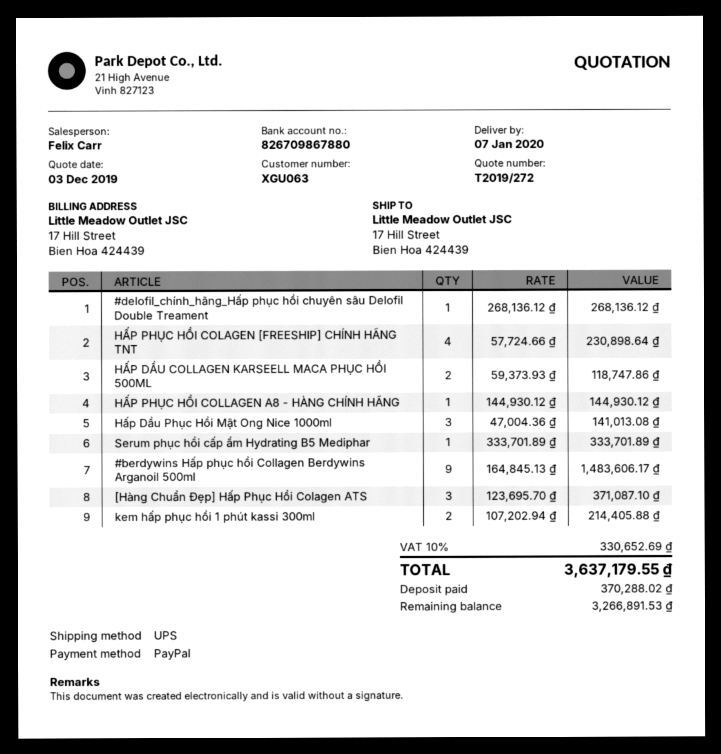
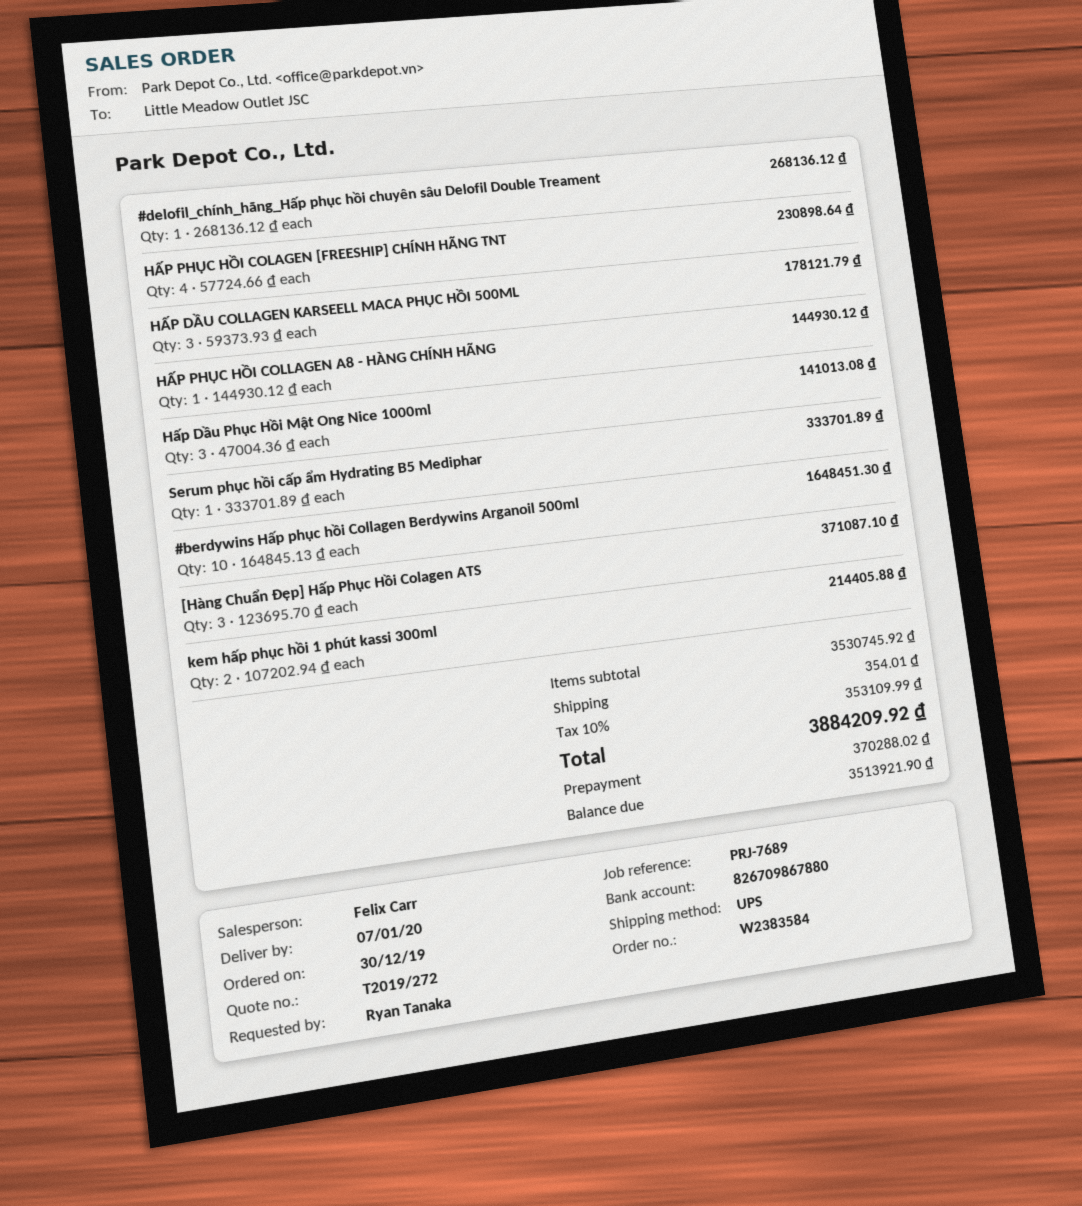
HẤP DẦU COLLAGEN KARSEELL MACA PHỤC HỒI 500ML: 2 x 59373.93 = 118747.86 -> 3 x 59373.93 = 178121.79
#berdywins Hấp phục hồi Collagen Berdywins Arganoil 500ml: 9 x 164845.13 = 1483606.17 -> 10 x 164845.13 = 1648451.30
shipping: none -> 354.01
tax: 10% = 330652.69 -> 10% = 353109.99
total: 3637179.55 -> 3884209.92
balance: 3266891.53 -> 3513921.90

